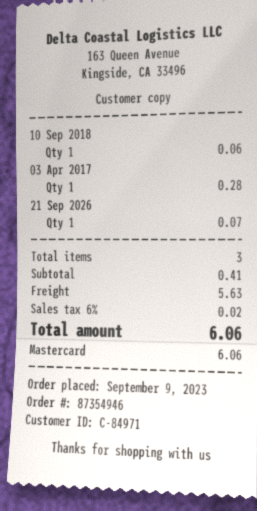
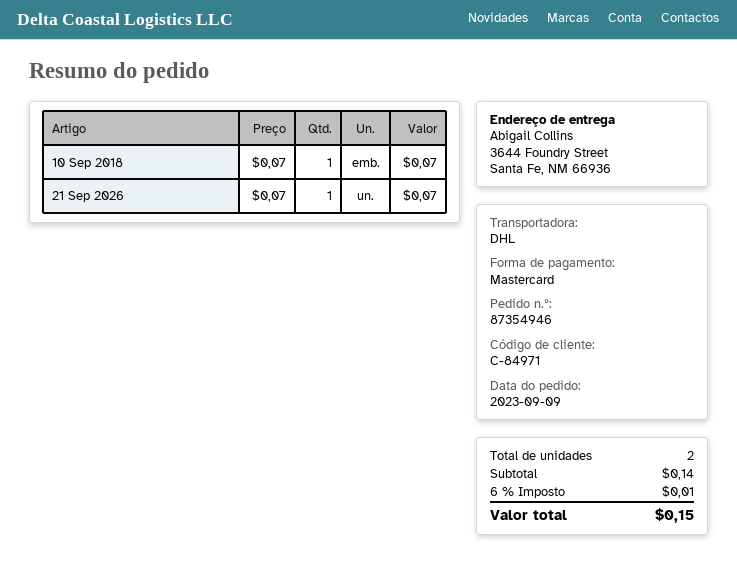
10 Sep 2018: 1 for 0.06 -> 1 for 0.07
03 Apr 2017: 1 for 0.28 -> none
total quantity: 3 -> 2
subtotal: 0.41 -> 0.14
shipping: 5.63 -> none
tax: 6% = 0.02 -> 6% = 0.01
total: 6.06 -> 0.15

